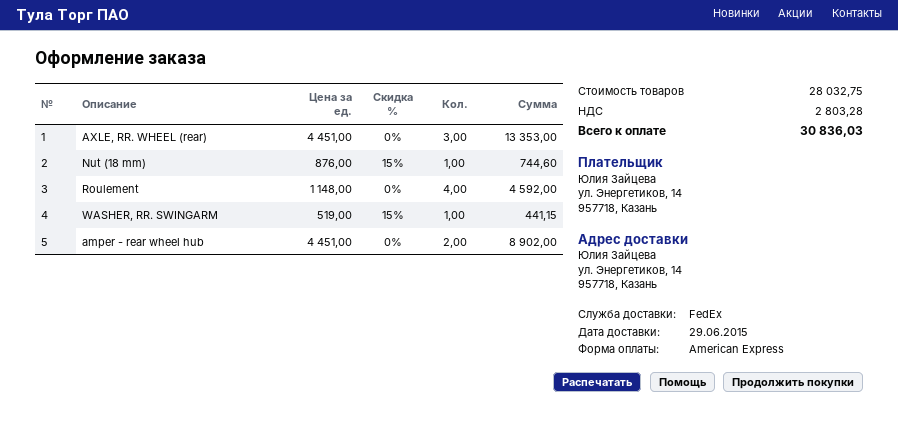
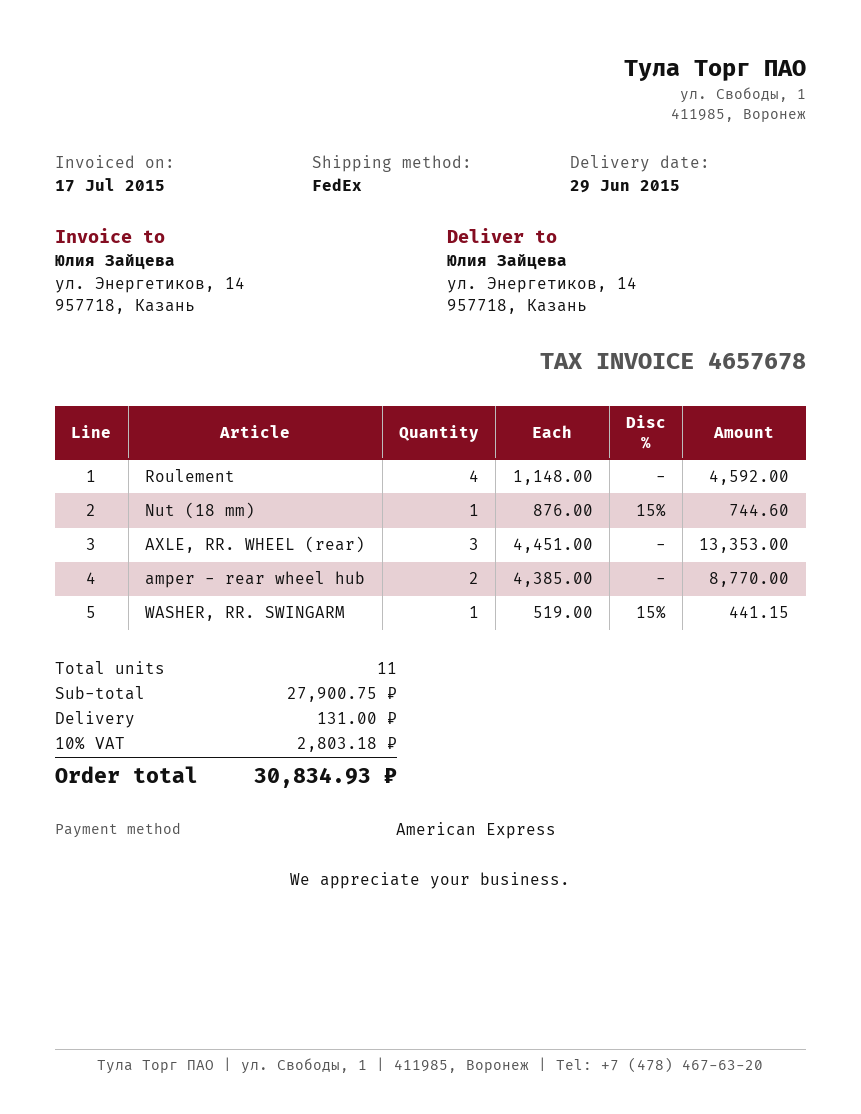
amper - rear wheel hub: 2 x 4451.00 = 8902.00 -> 2 x 4385.00 = 8770.00
subtotal: 28032.75 -> 27900.75
shipping: none -> 131.00
tax: 2803.28 -> 2803.18
total: 30836.03 -> 30834.93

